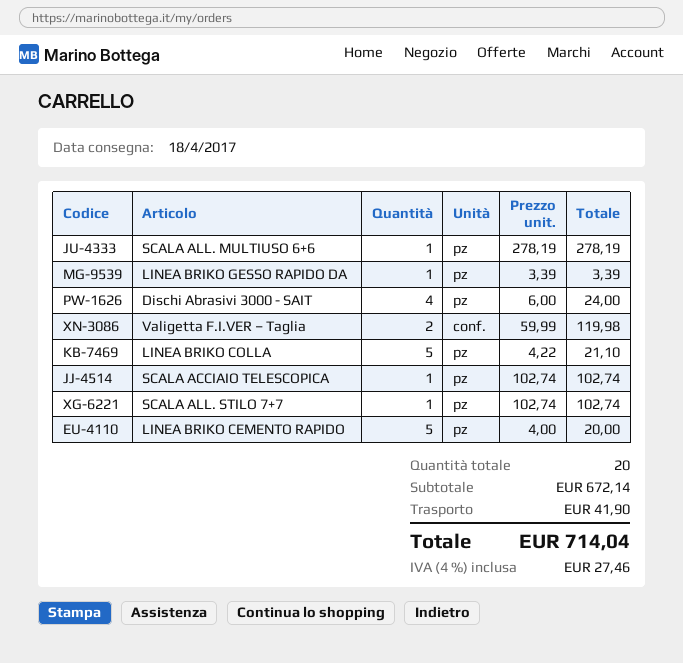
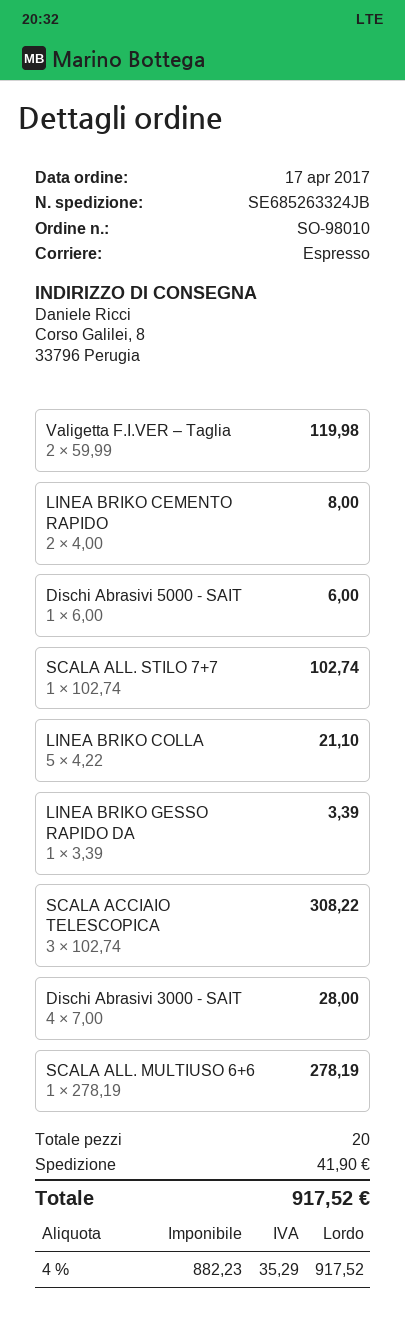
Dischi Abrasivi 3000 - SAIT: 4 x 6.00 = 24.00 -> 4 x 7.00 = 28.00
SCALA ACCIAIO TELESCOPICA: 1 x 102.74 = 102.74 -> 3 x 102.74 = 308.22
LINEA BRIKO CEMENTO RAPIDO: 5 x 4.00 = 20.00 -> 2 x 4.00 = 8.00
Dischi Abrasivi 5000 - SAIT: none -> 1 x 6.00 = 6.00
tax: 4% = 27.46 -> 4% = 35.29
total: 714.04 -> 917.52

